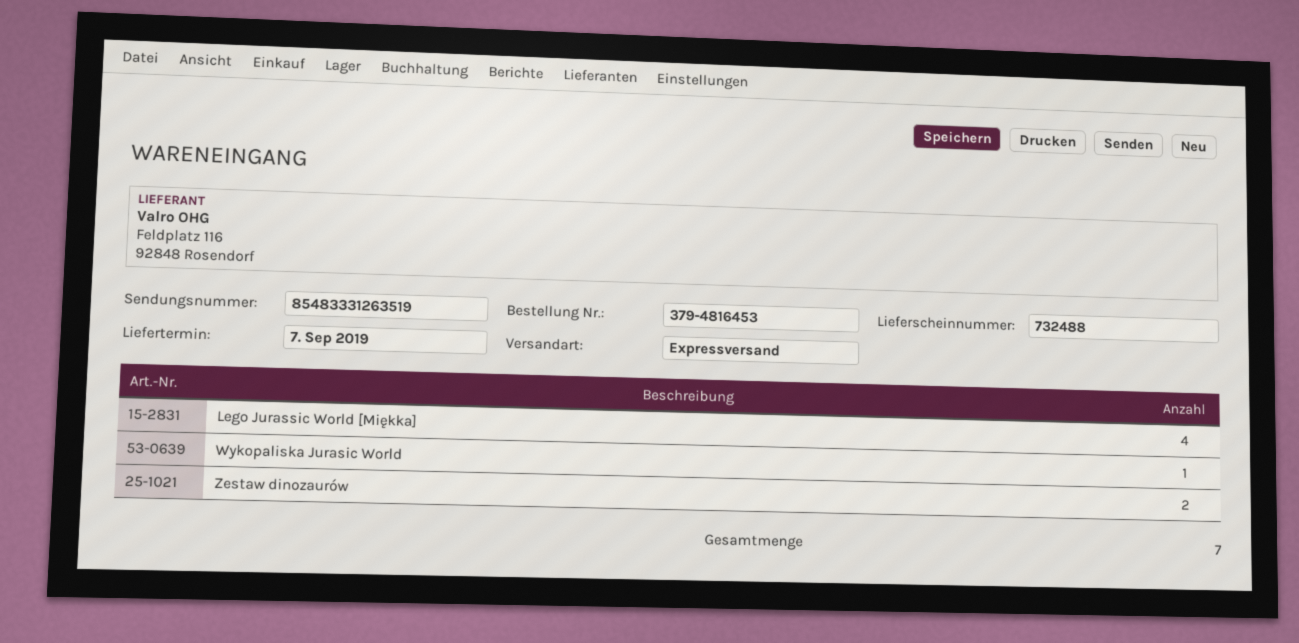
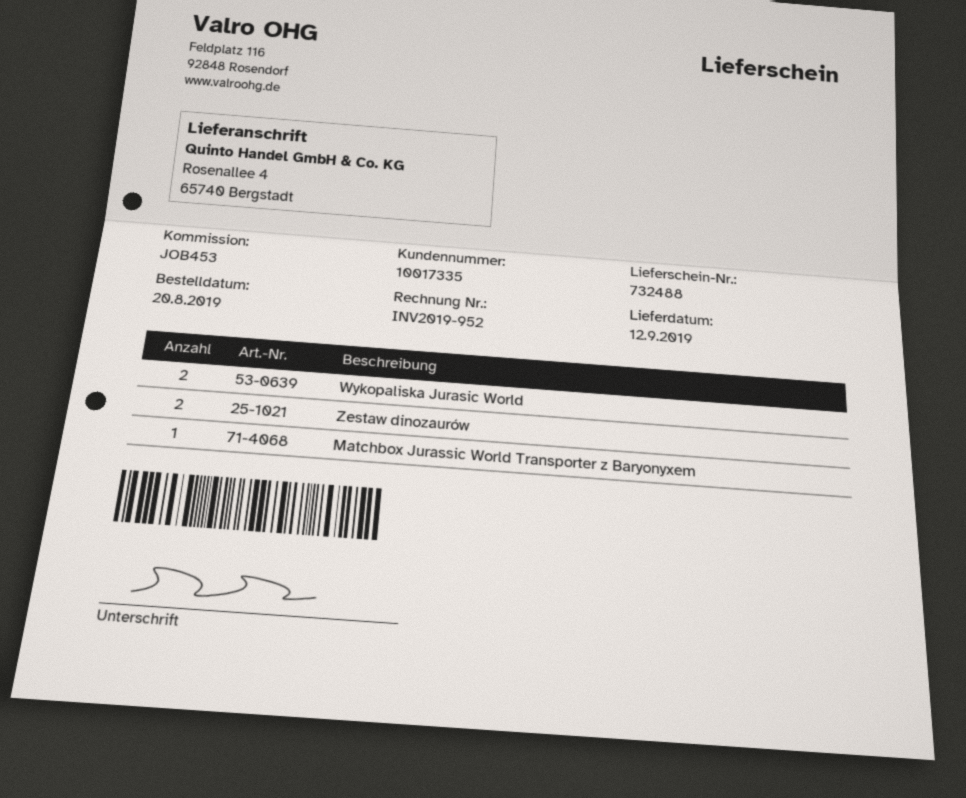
delivery date: 2019-09-07 -> 2019-09-12
Lego Jurassic World [Miękka]: 4 -> none
Wykopaliska Jurasic World: 1 -> 2
Matchbox Jurassic World Transporter z Baryonyxem: none -> 1

